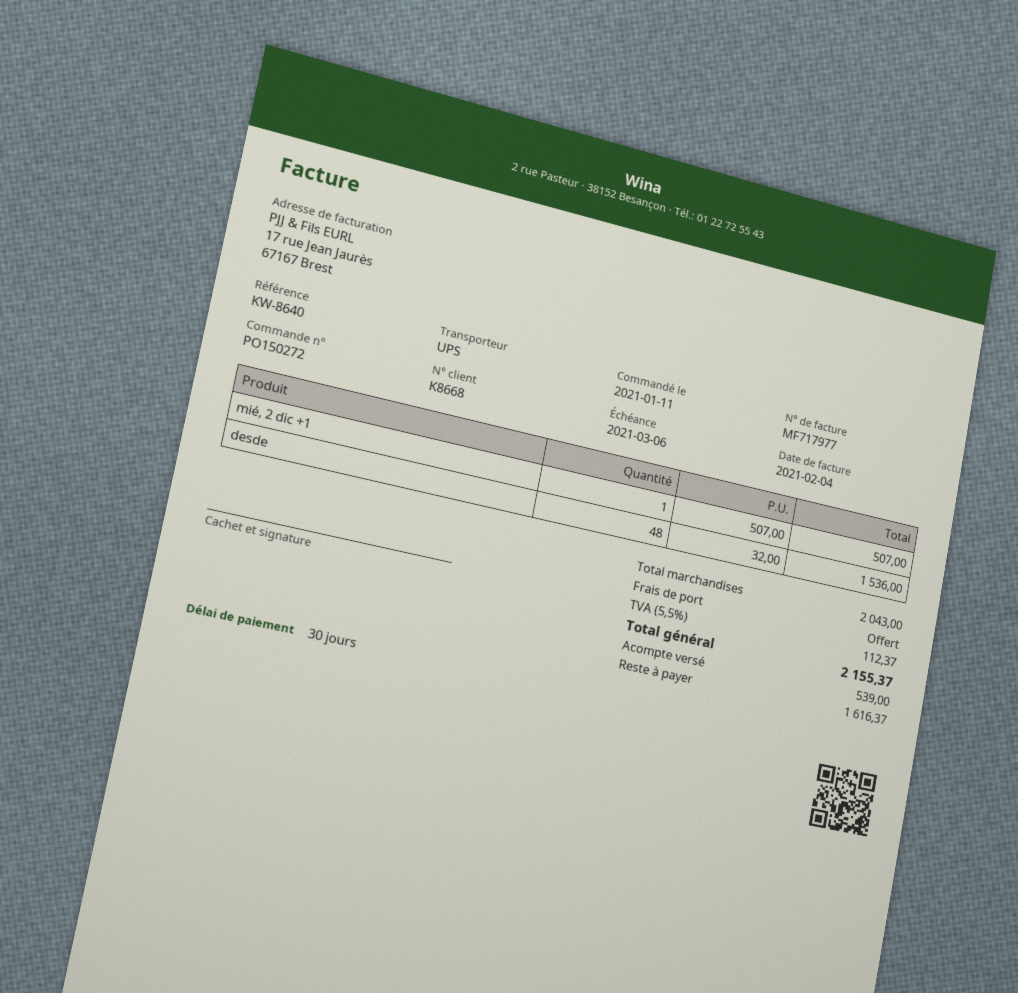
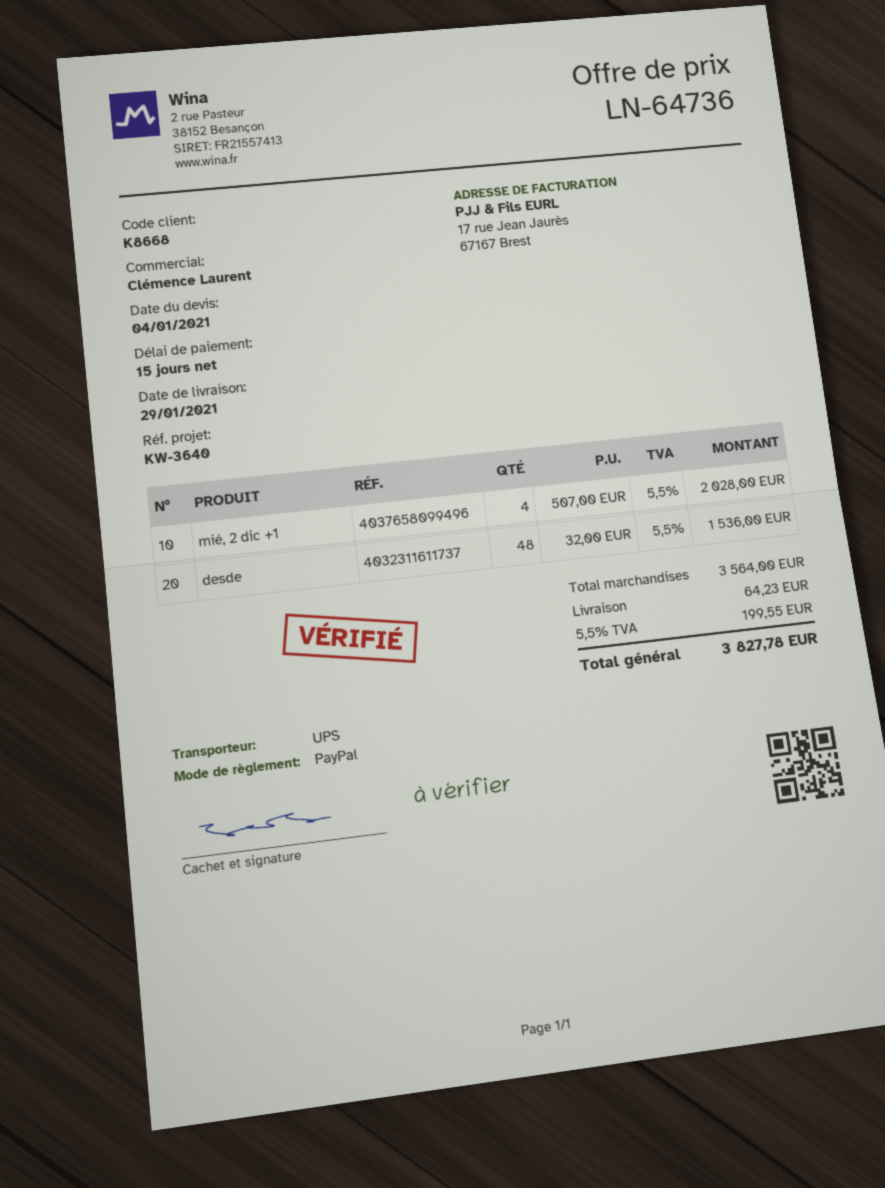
payment terms: 30 days -> 15 days
reference: KW-8640 -> KW-3640
mié, 2 dic +1: 1 x 507.00 = 507.00 -> 4 x 507.00 = 2028.00
subtotal: 2043.00 -> 3564.00
shipping: 0.00 -> 64.23
tax: 5.5% = 112.37 -> 5.5% = 199.55
total: 2155.37 -> 3827.78

